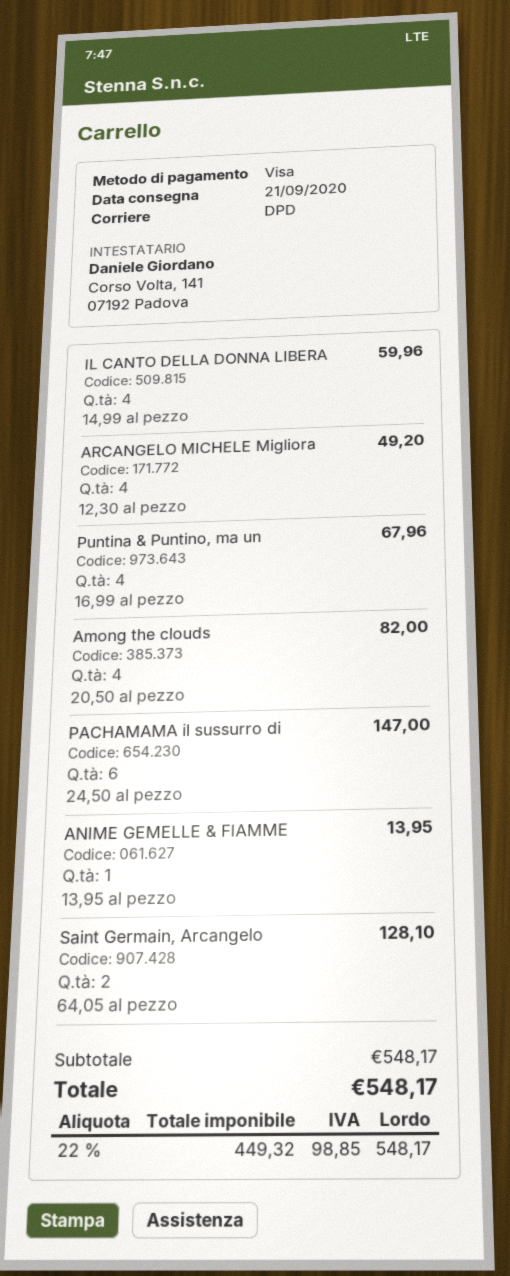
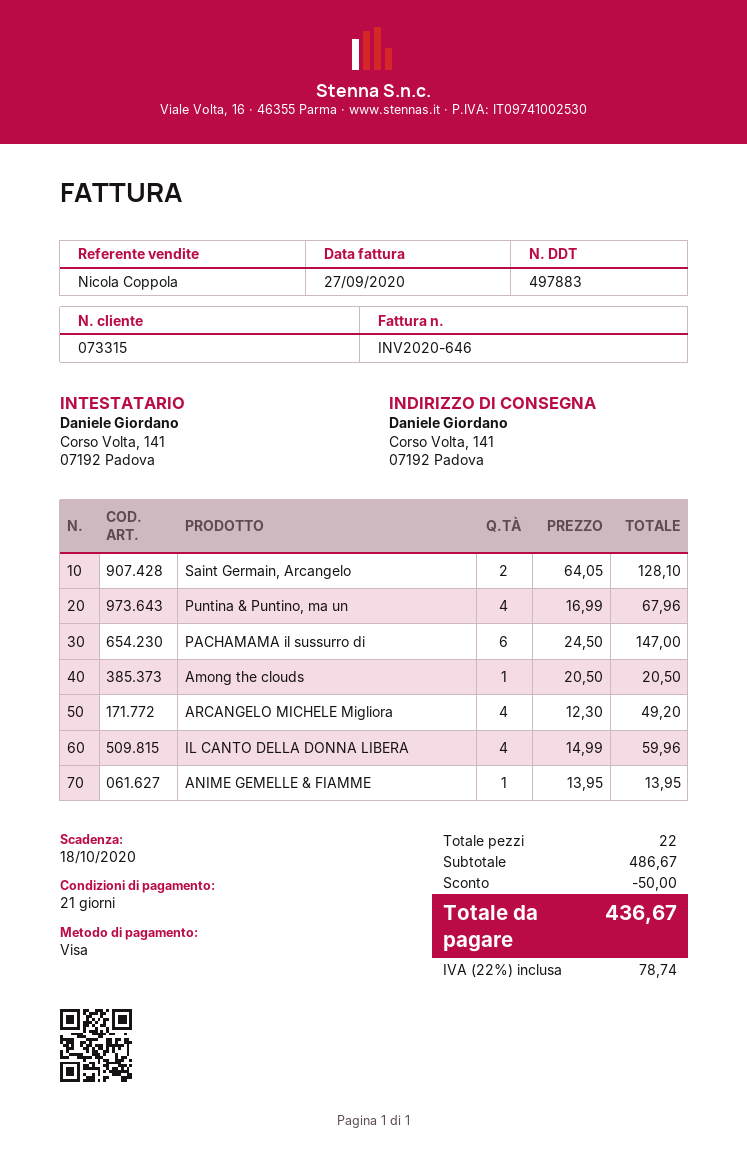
Among the clouds: 4 x 20.50 = 82.00 -> 1 x 20.50 = 20.50
subtotal: 548.17 -> 486.67
discount: none -> 50.00
tax: 22% = 98.85 -> 22% = 78.74
total: 548.17 -> 436.67

